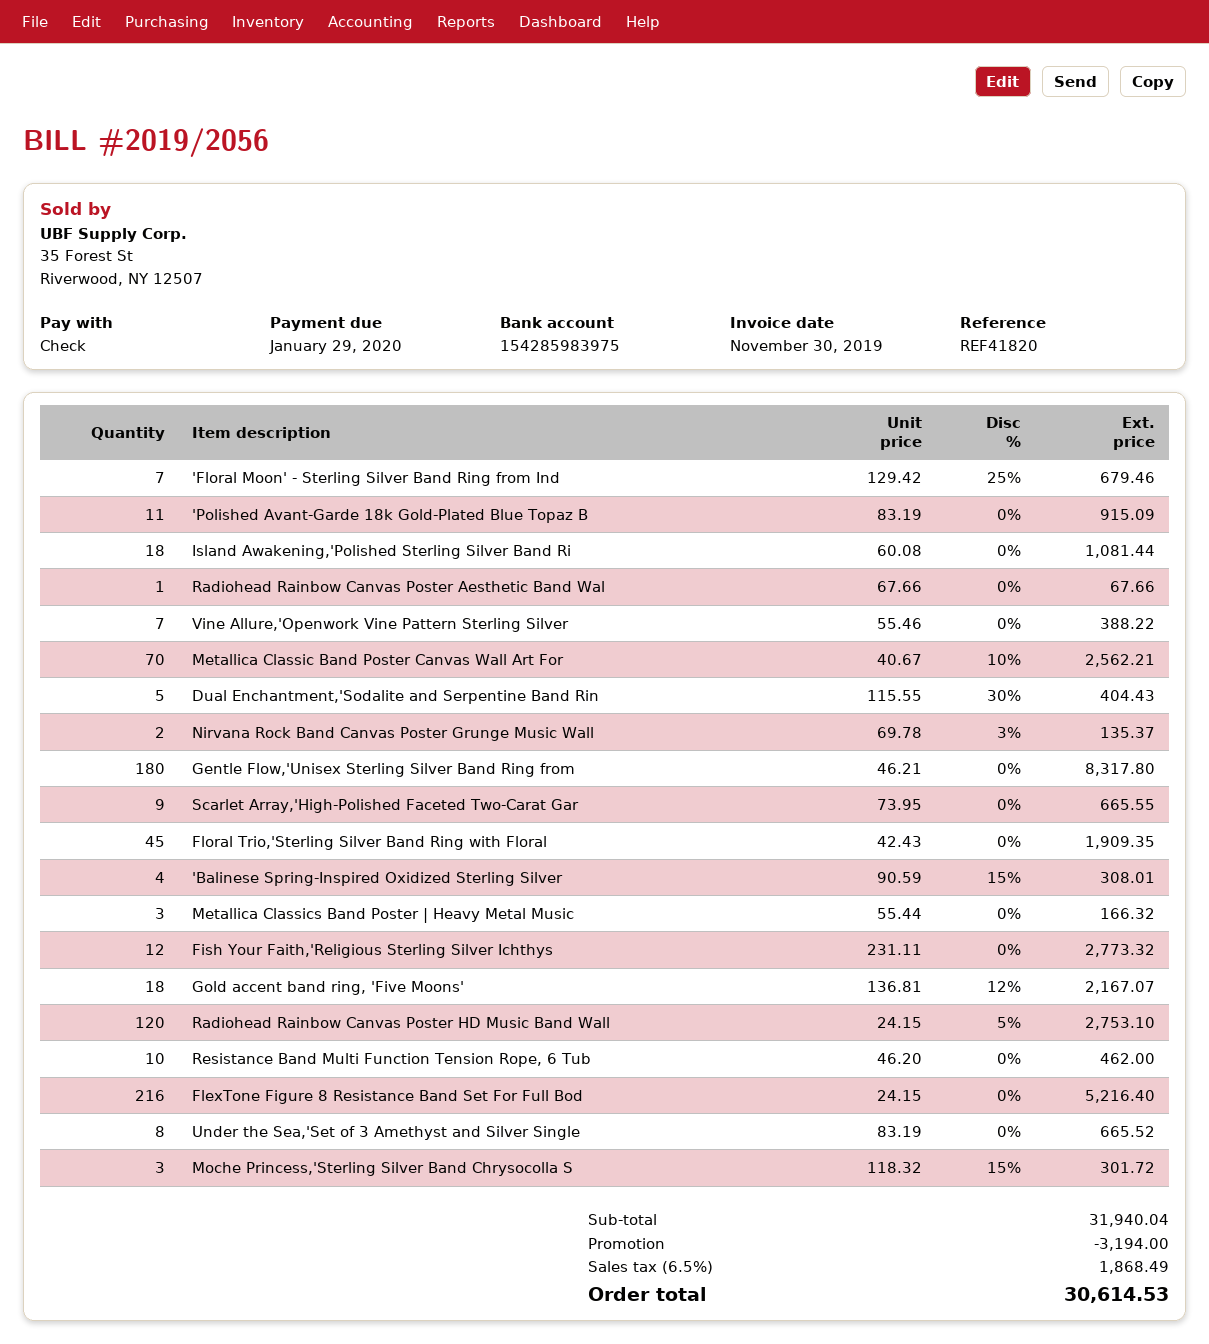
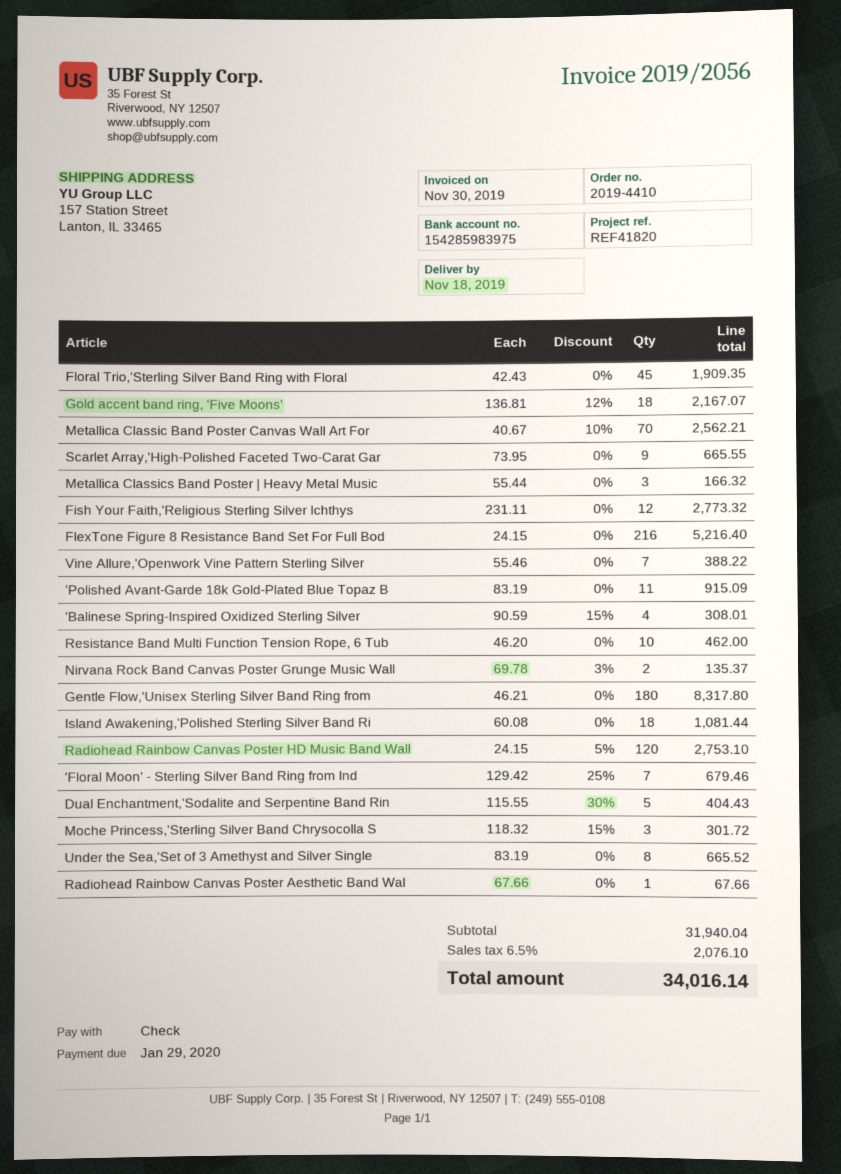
discount: 3194.00 -> none
tax: 6.5% = 1868.49 -> 6.5% = 2076.10
total: 30614.53 -> 34016.14

